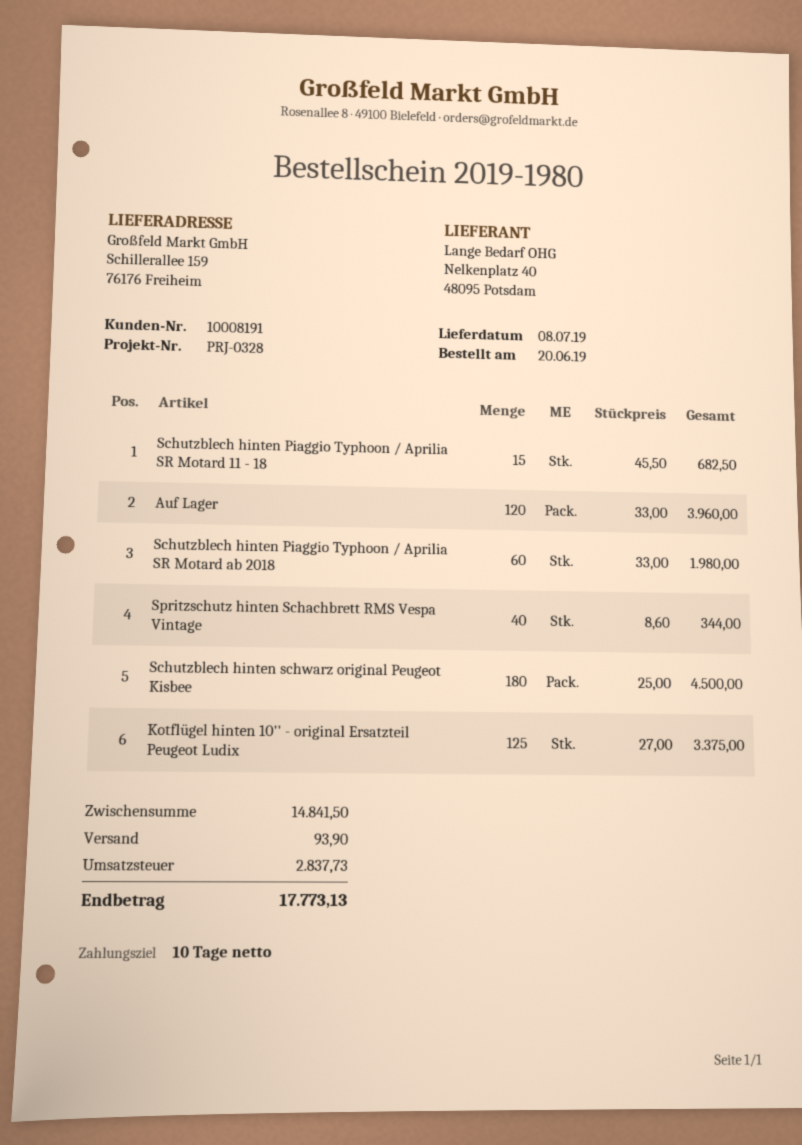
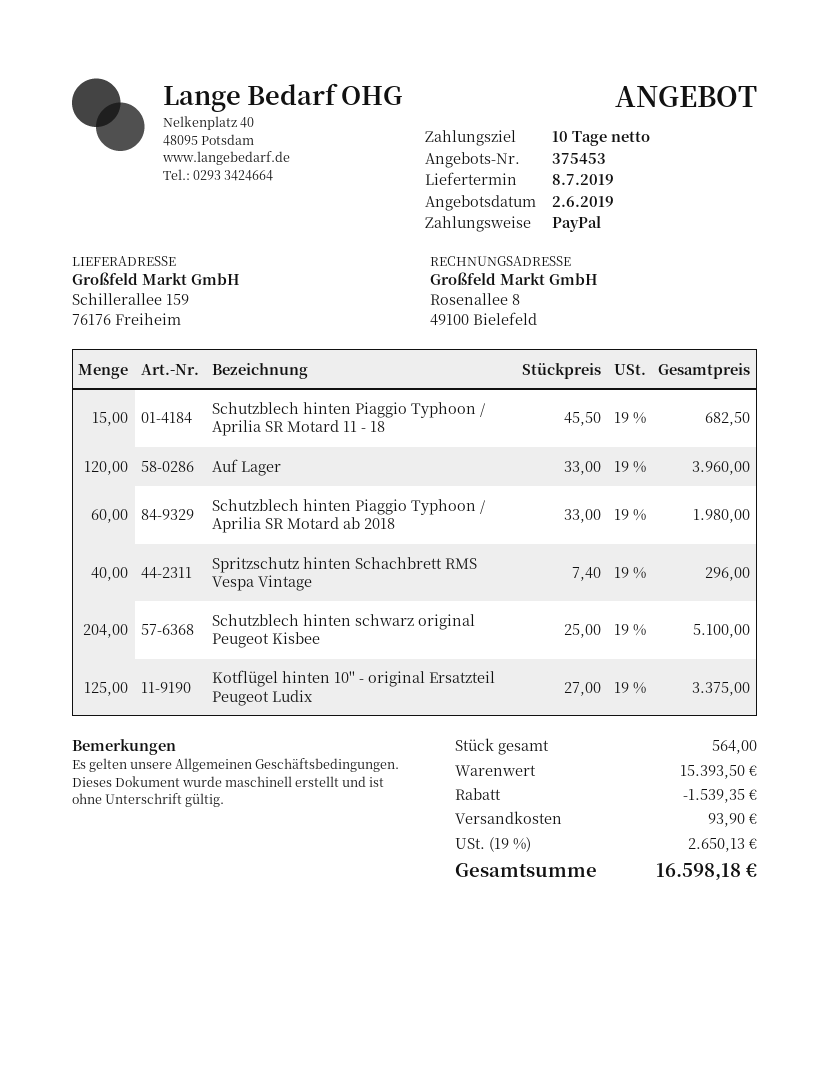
Spritzschutz hinten Schachbrett RMS Vespa Vintage: 40 x 8.60 = 344.00 -> 40 x 7.40 = 296.00
Schutzblech hinten schwarz original Peugeot Kisbee: 180 x 25.00 = 4500.00 -> 204 x 25.00 = 5100.00
subtotal: 14841.50 -> 15393.50
discount: none -> 1539.35
tax: 2837.73 -> 2650.13
total: 17773.13 -> 16598.18

